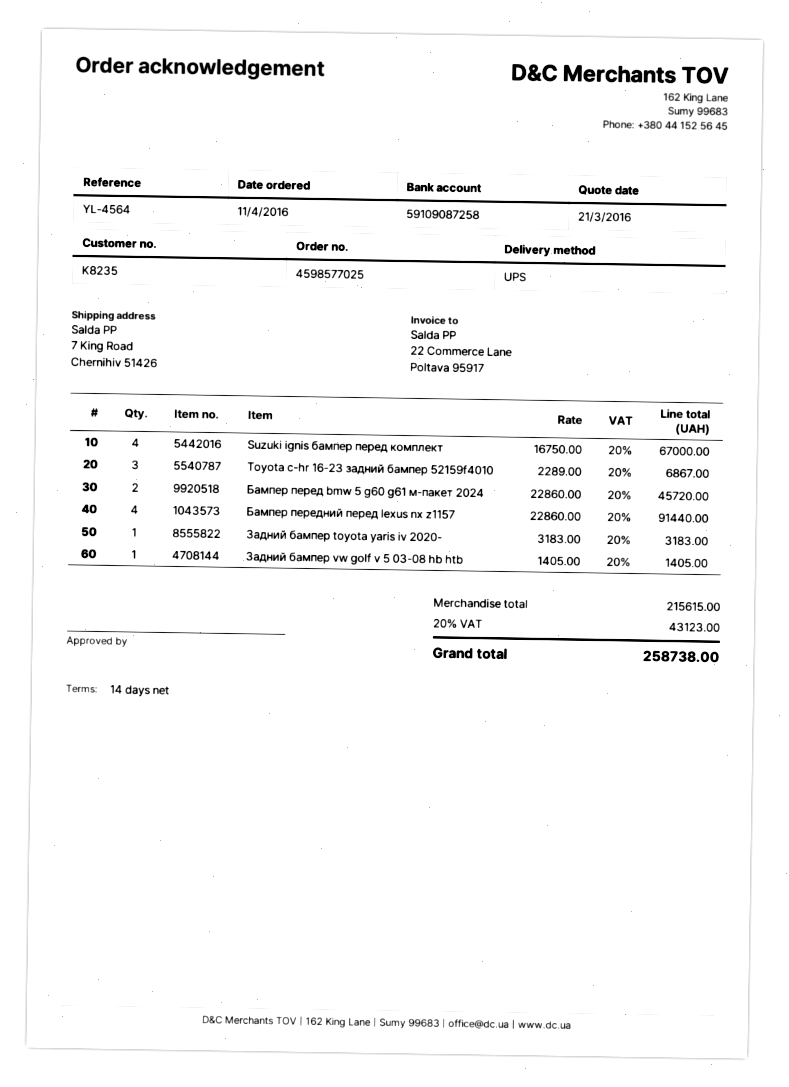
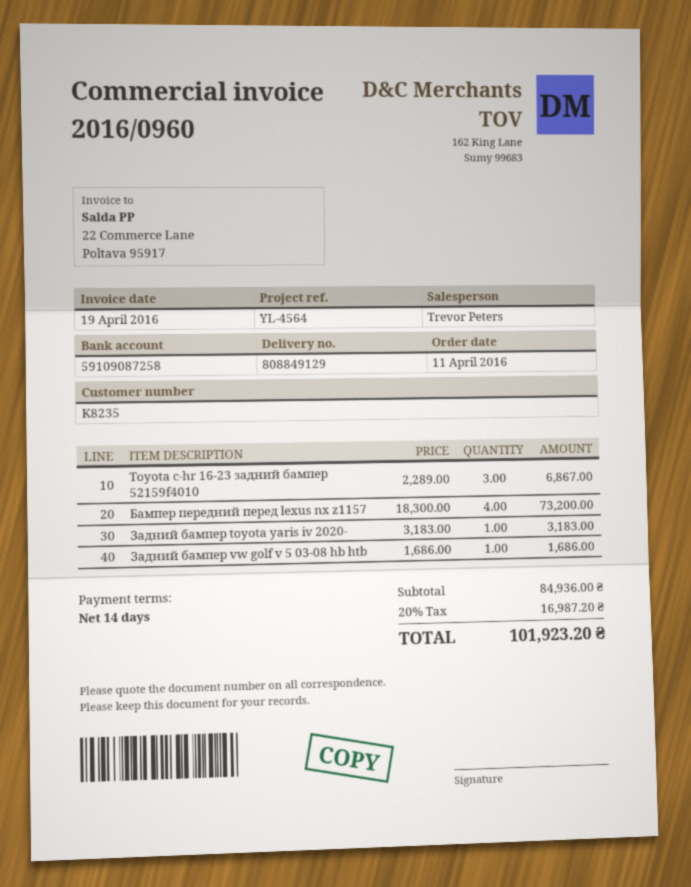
Suzuki ignis бампер перед комплект: 4 x 16750.00 = 67000.00 -> none
Бампер перед bmw 5 g60 g61 м-пакет 2024: 2 x 22860.00 = 45720.00 -> none
Бампер передний перед lexus nx z1157: 4 x 22860.00 = 91440.00 -> 4 x 18300.00 = 73200.00
Задний бампер vw golf v 5 03-08 hb htb: 1 x 1405.00 = 1405.00 -> 1 x 1686.00 = 1686.00
subtotal: 215615.00 -> 84936.00
tax: 20% = 43123.00 -> 20% = 16987.20
total: 258738.00 -> 101923.20

